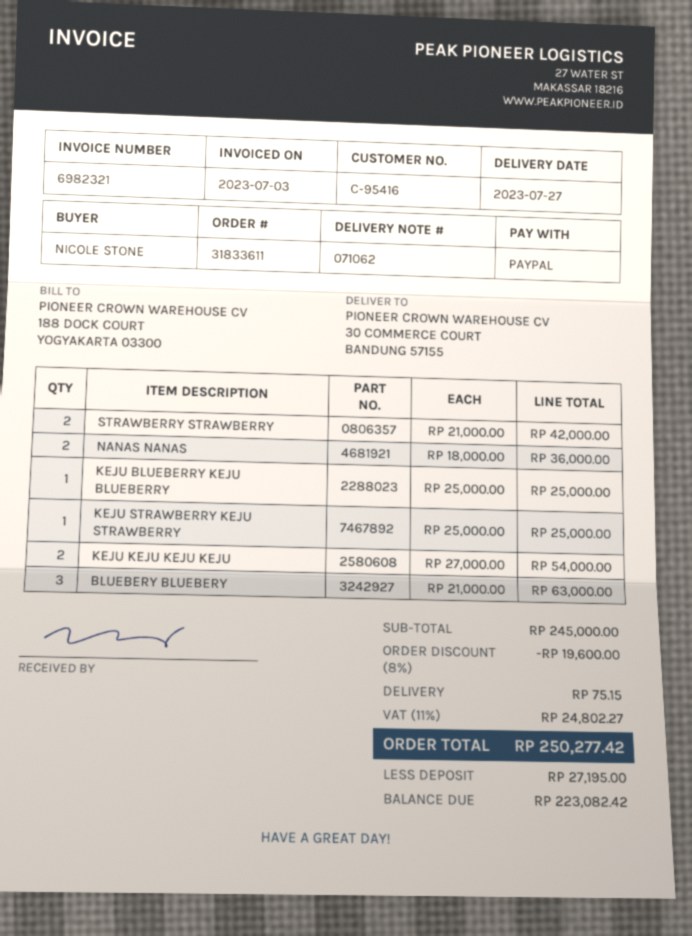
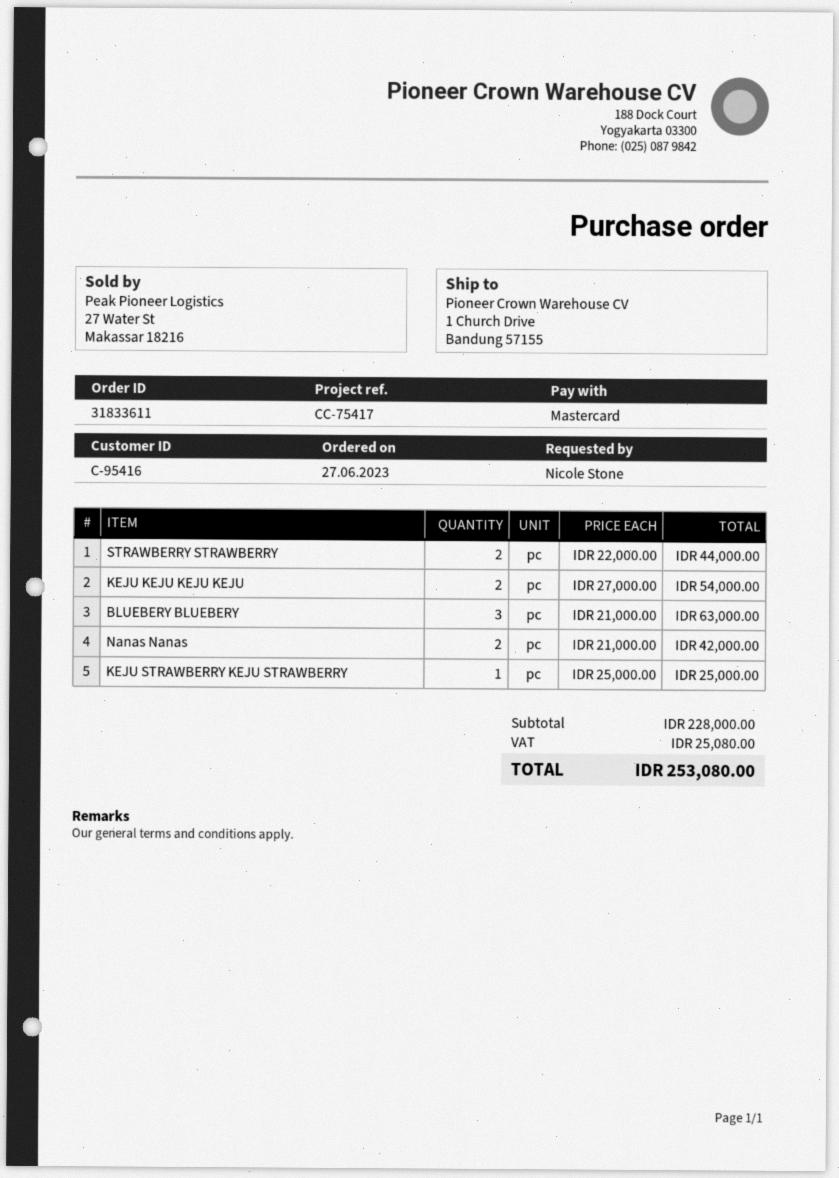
payment method: PayPal -> Mastercard
ship to: 30 COMMERCE COURT, BANDUNG 57155 -> 1 Church Drive, Bandung 57155
STRAWBERRY STRAWBERRY: 2 x 21000.00 = 42000.00 -> 2 x 22000.00 = 44000.00
NANAS NANAS: 2 x 18000.00 = 36000.00 -> 2 x 21000.00 = 42000.00
KEJU BLUEBERRY KEJU BLUEBERRY: 1 x 25000.00 = 25000.00 -> none
subtotal: 245000.00 -> 228000.00
discount: 8% = 19600.00 -> none
shipping: 75.15 -> none
tax: 24802.27 -> 25080.00
total: 250277.42 -> 253080.00

